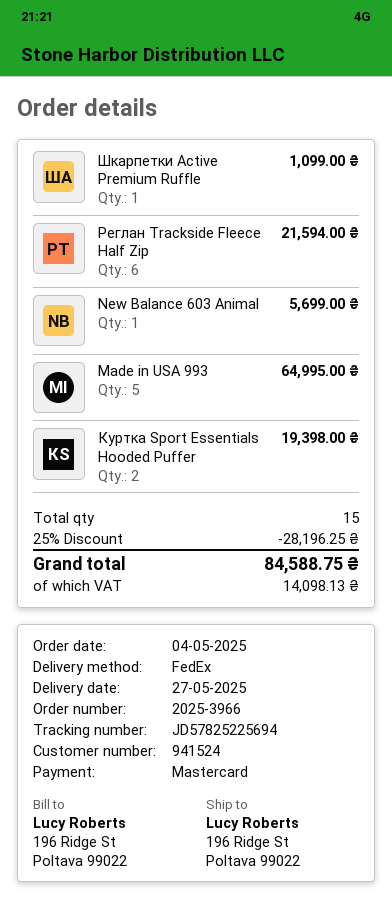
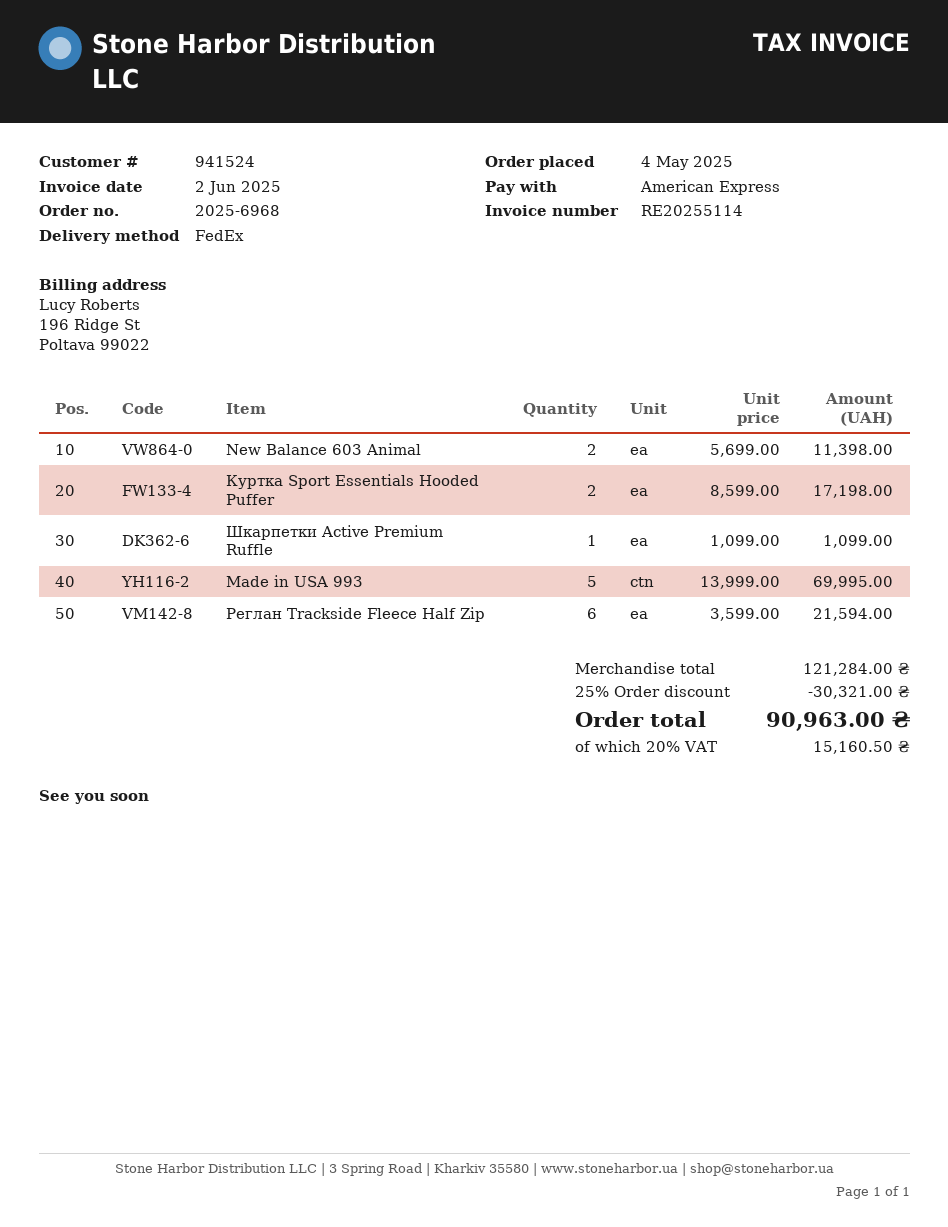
order number: 2025-3966 -> 2025-6968
payment method: Mastercard -> American Express
New Balance 603 Animal: 1 for 5699.00 -> 2 for 11398.00
Made in USA 993: 5 for 64995.00 -> 5 for 69995.00
Куртка Sport Essentials Hooded Puffer: 2 for 19398.00 -> 2 for 17198.00
discount: 25% = 28196.25 -> 25% = 30321.00
tax: 14098.13 -> 15160.50
total: 84588.75 -> 90963.00

